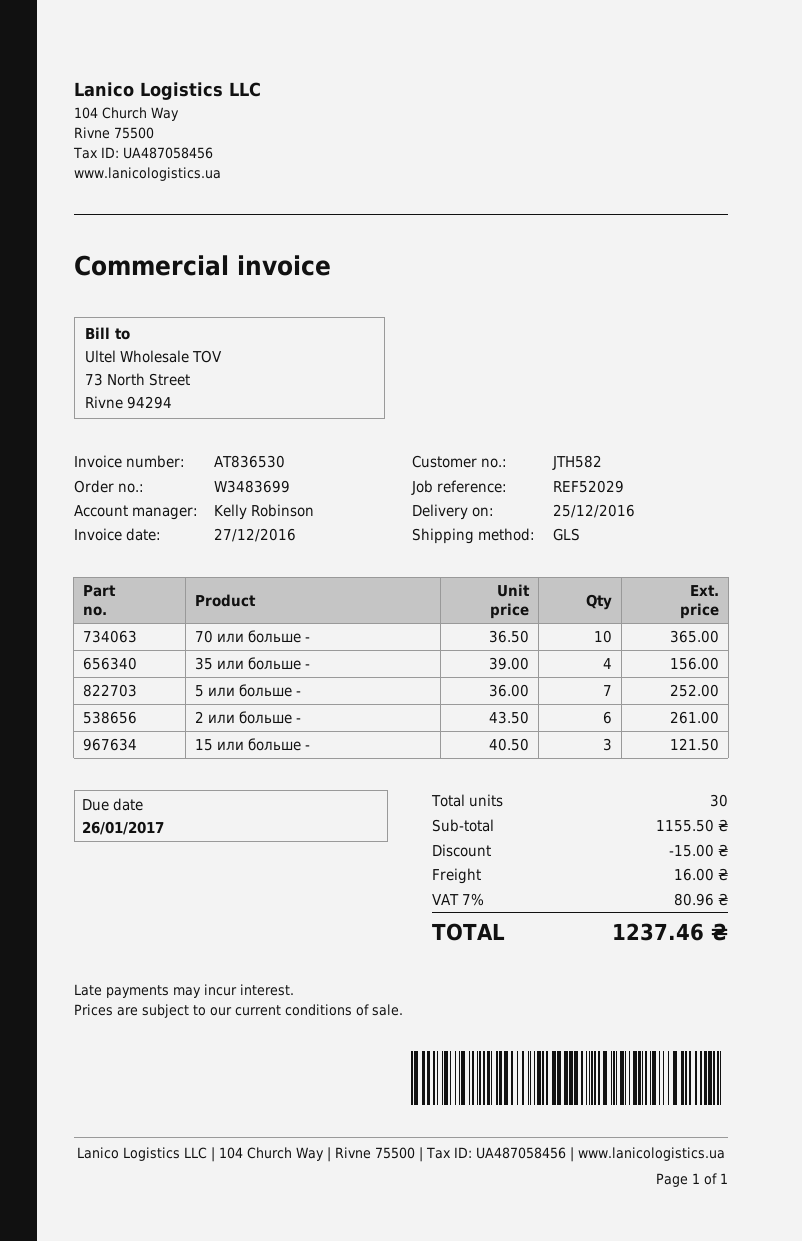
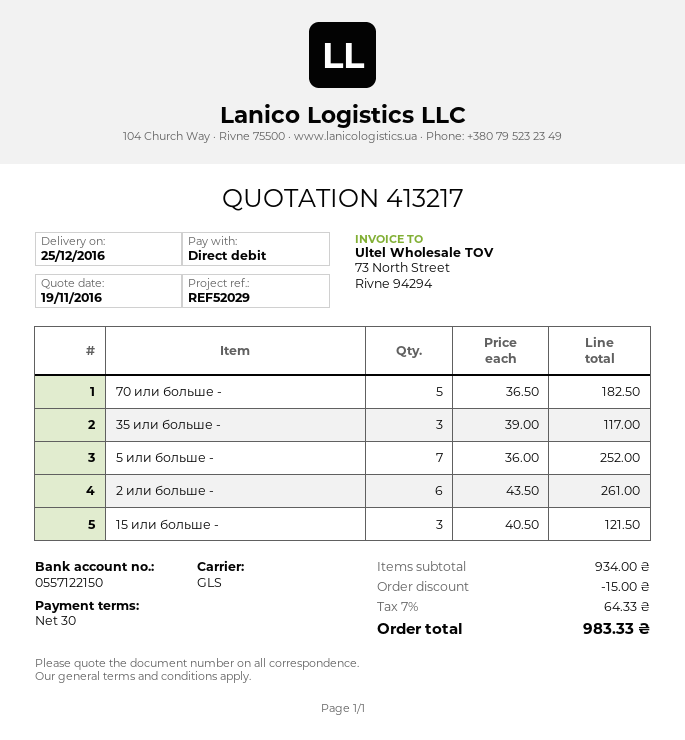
70 или больше -: 10 x 36.50 = 365.00 -> 5 x 36.50 = 182.50
35 или больше -: 4 x 39.00 = 156.00 -> 3 x 39.00 = 117.00
subtotal: 1155.50 -> 934.00
shipping: 16.00 -> none
tax: 7% = 80.96 -> 7% = 64.33
total: 1237.46 -> 983.33

